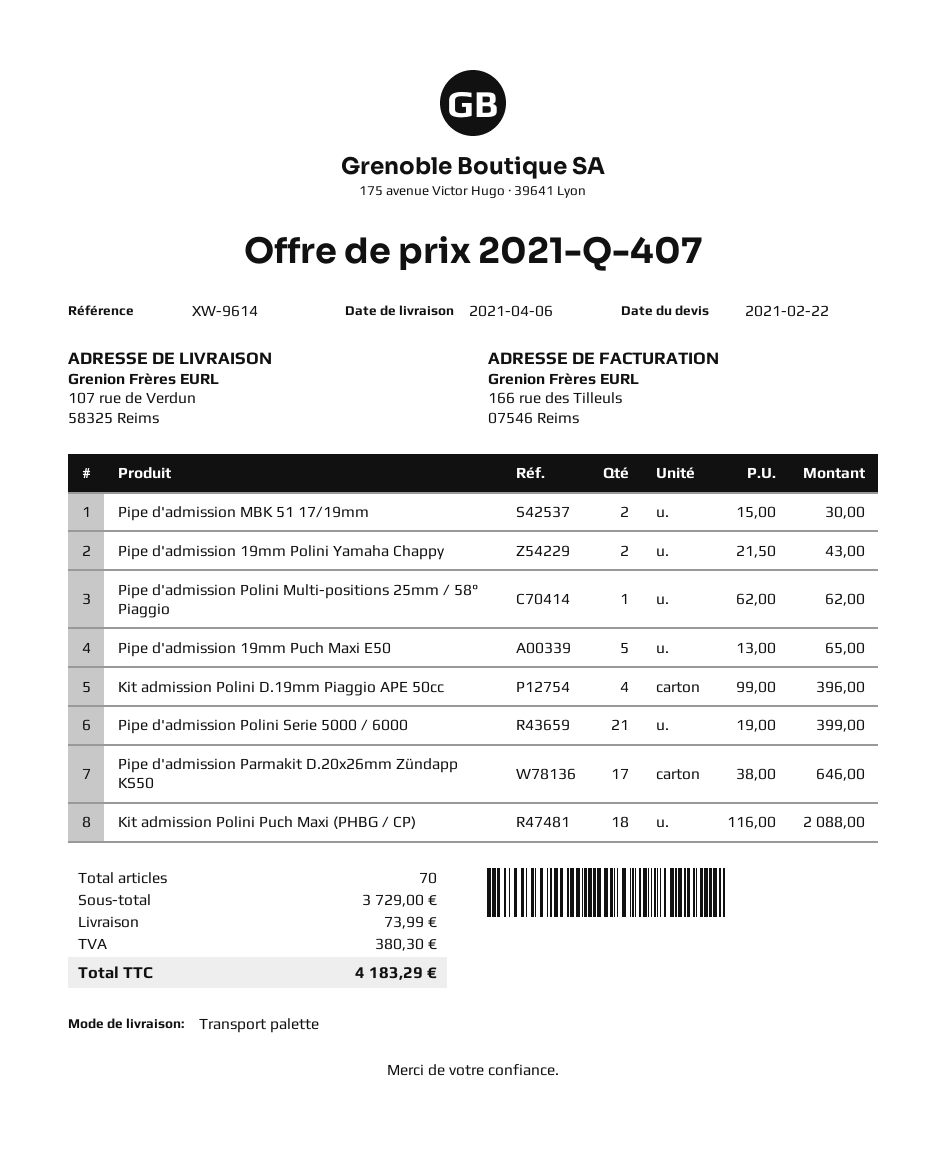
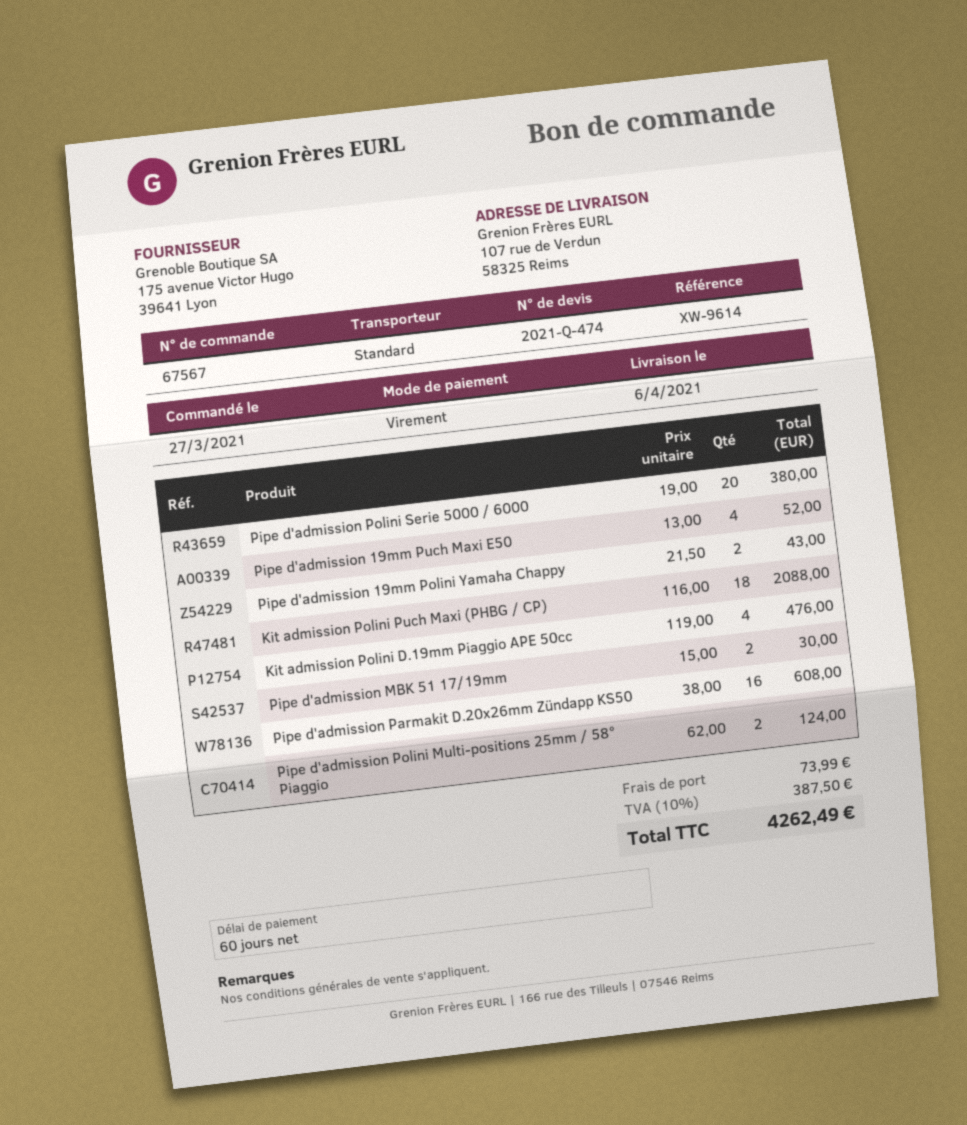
quote number: 2021-Q-407 -> 2021-Q-474
shipping method: pallet freight -> standard
Pipe d'admission Polini Multi-positions 25mm / 58° Piaggio: 1 x 62.00 = 62.00 -> 2 x 62.00 = 124.00
Pipe d'admission 19mm Puch Maxi E50: 5 x 13.00 = 65.00 -> 4 x 13.00 = 52.00
Kit admission Polini D.19mm Piaggio APE 50cc: 4 x 99.00 = 396.00 -> 4 x 119.00 = 476.00
Pipe d'admission Polini Serie 5000 / 6000: 21 x 19.00 = 399.00 -> 20 x 19.00 = 380.00
Pipe d'admission Parmakit D.20x26mm Zündapp KS50: 17 x 38.00 = 646.00 -> 16 x 38.00 = 608.00
tax: 380.30 -> 387.50
total: 4183.29 -> 4262.49

